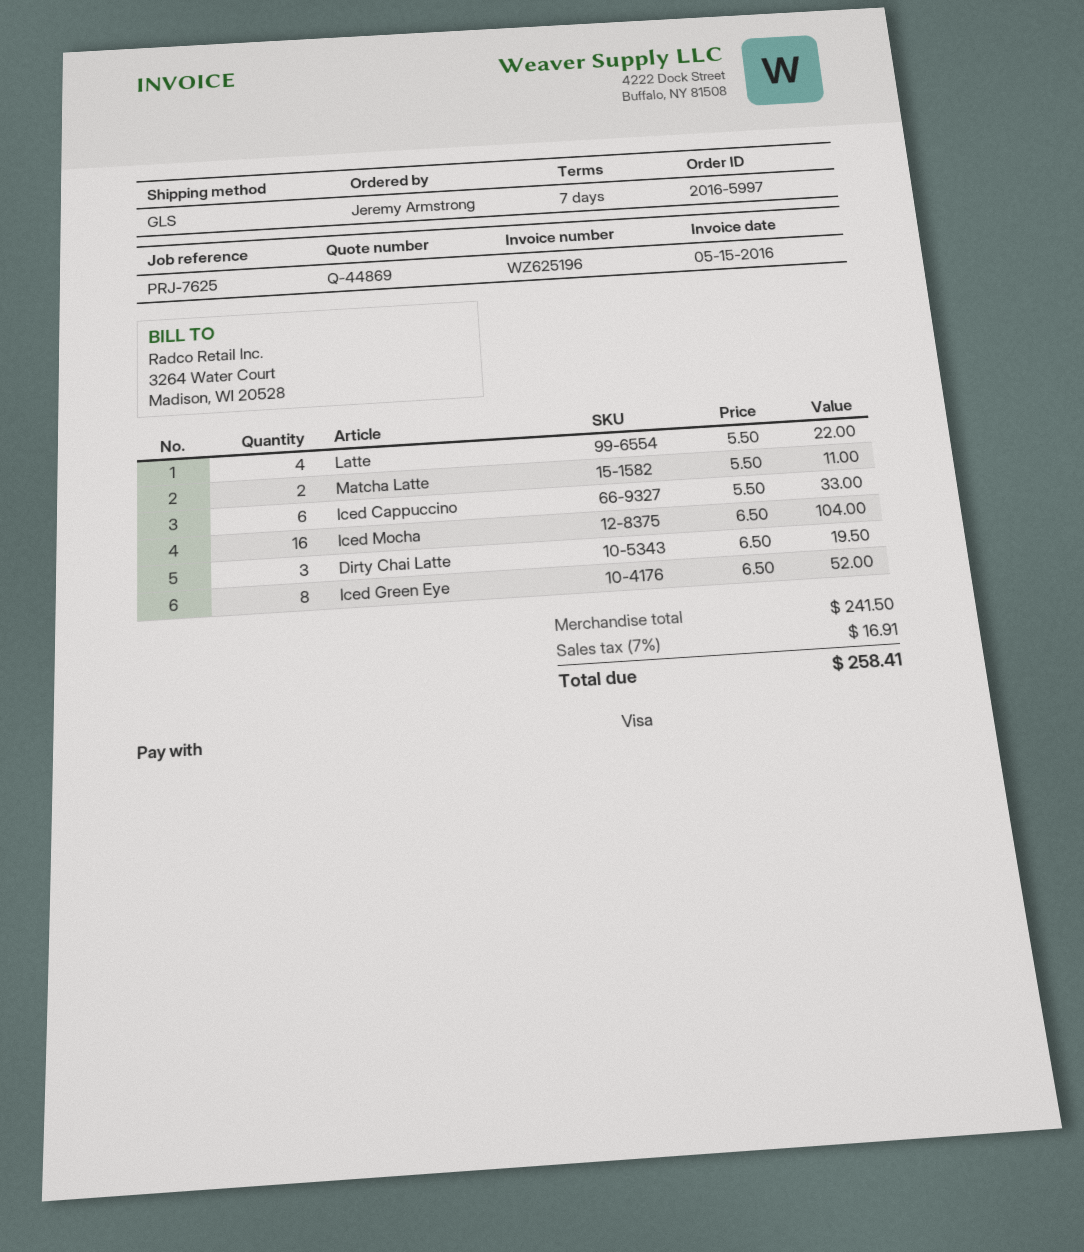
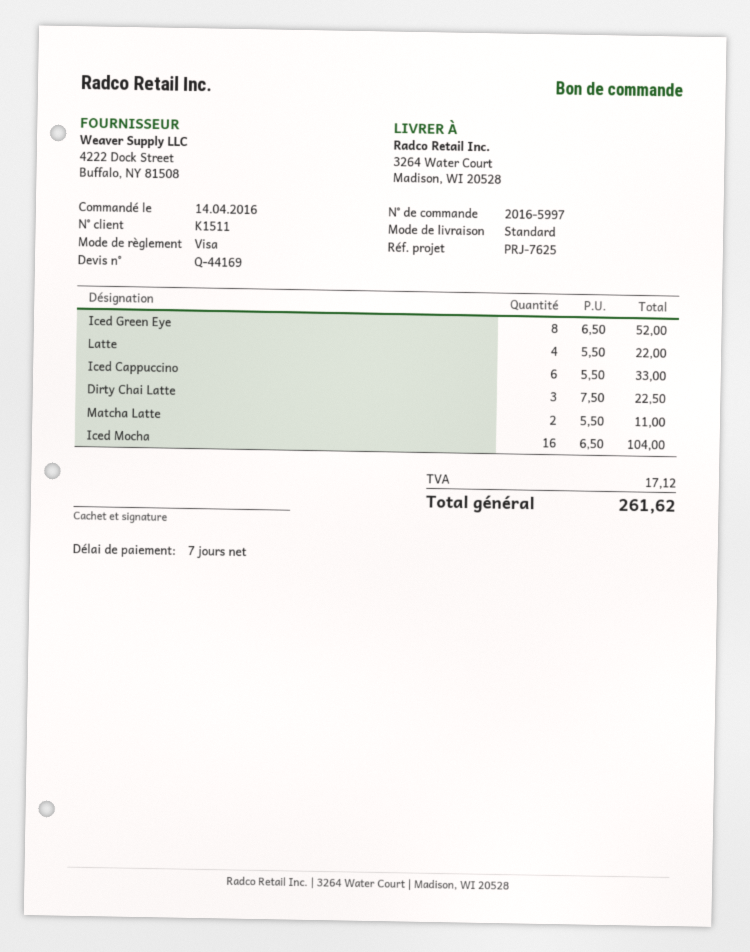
quote number: Q-44869 -> Q-44169
shipping method: GLS -> standard
Dirty Chai Latte: 3 x 6.50 = 19.50 -> 3 x 7.50 = 22.50
tax: 16.91 -> 17.12
total: 258.41 -> 261.62

